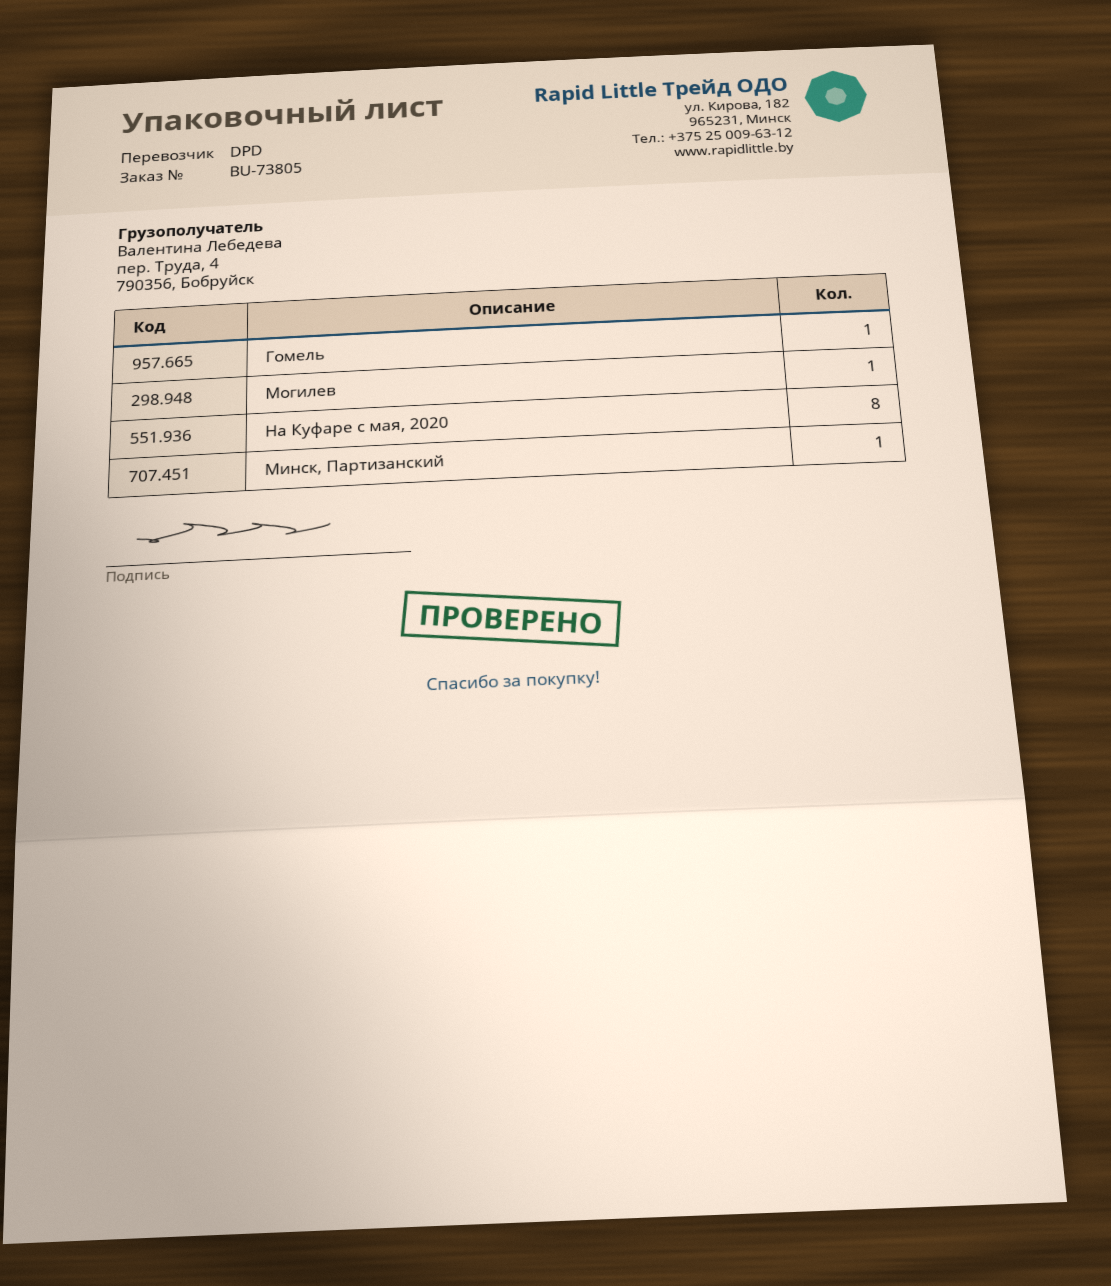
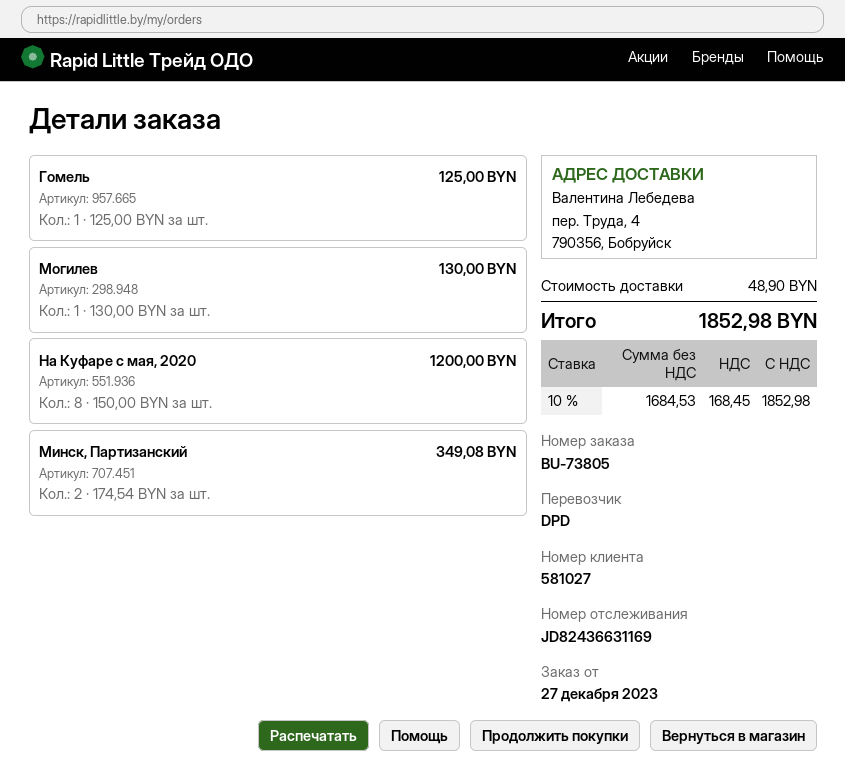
Минск, Партизанский: 1 -> 2

